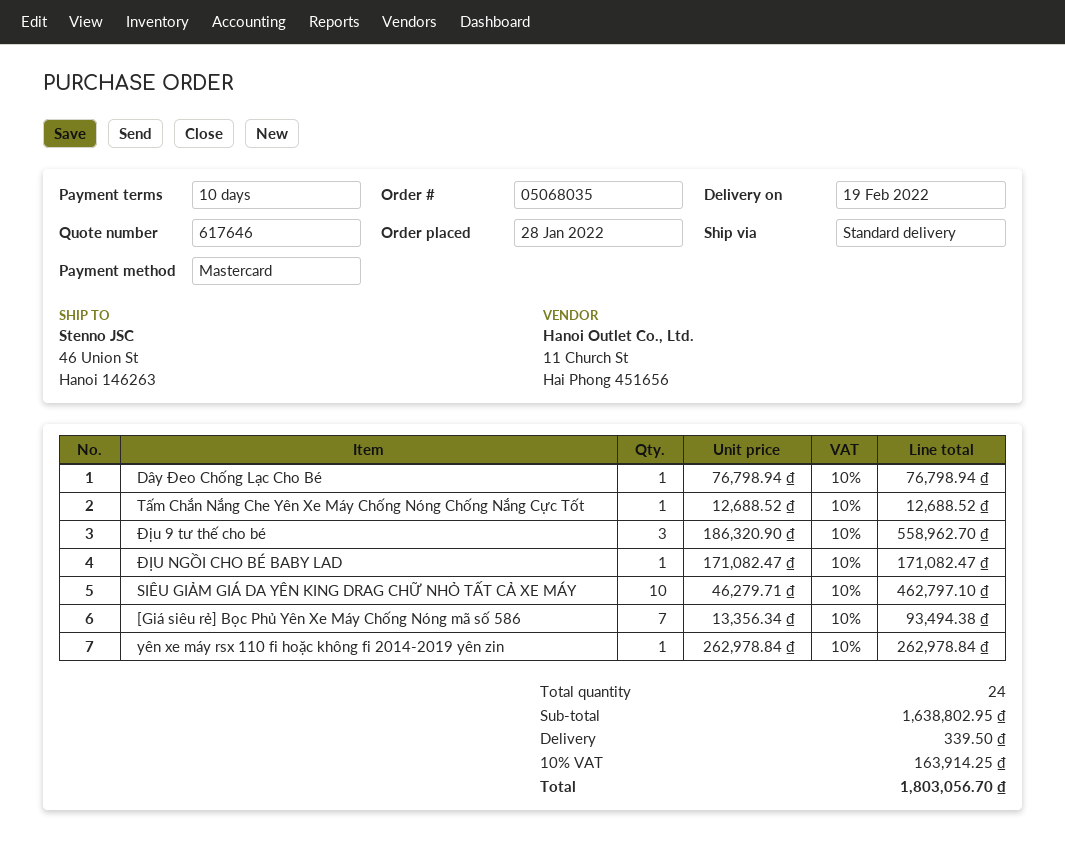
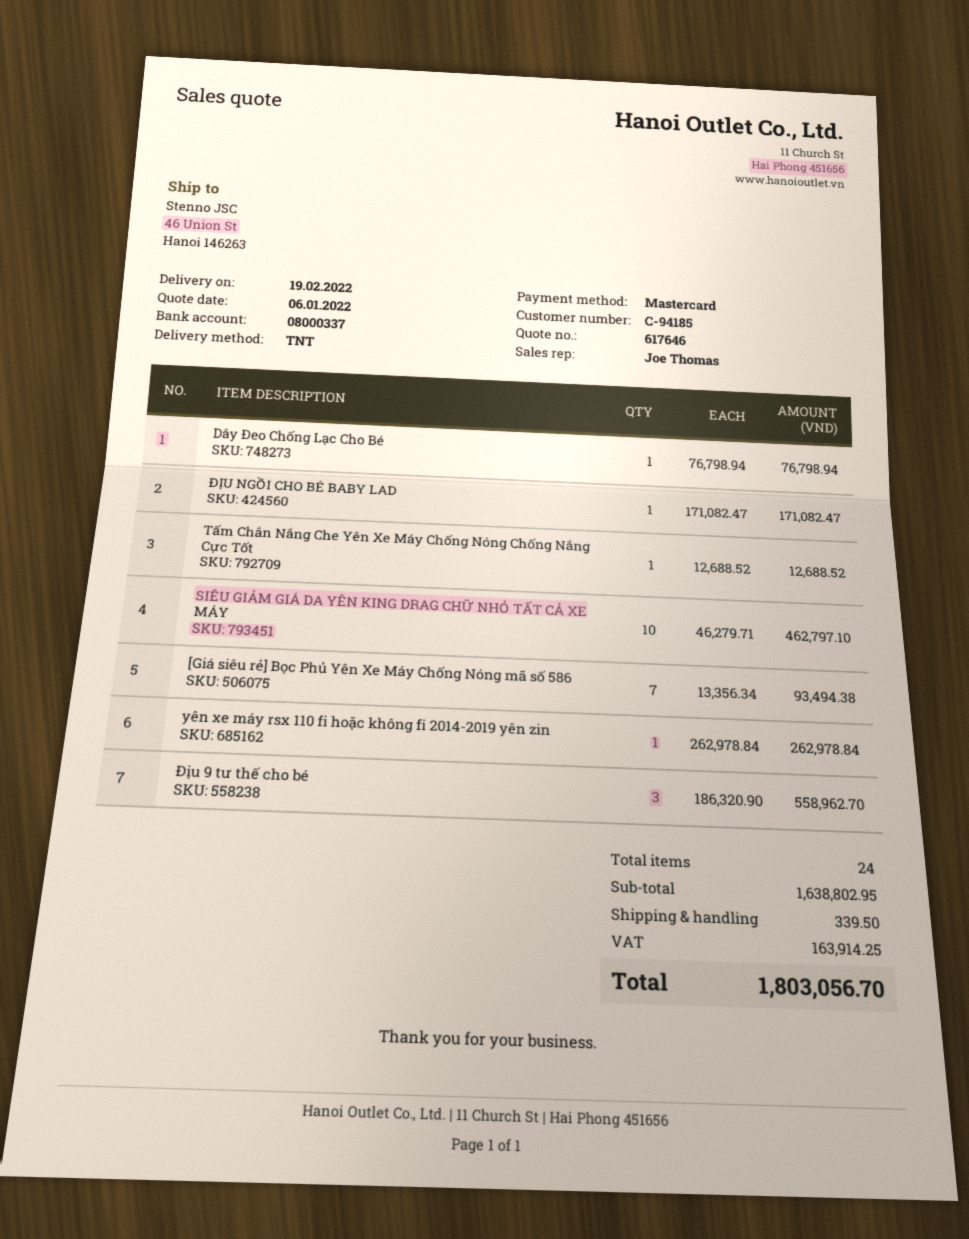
shipping method: standard -> TNT

